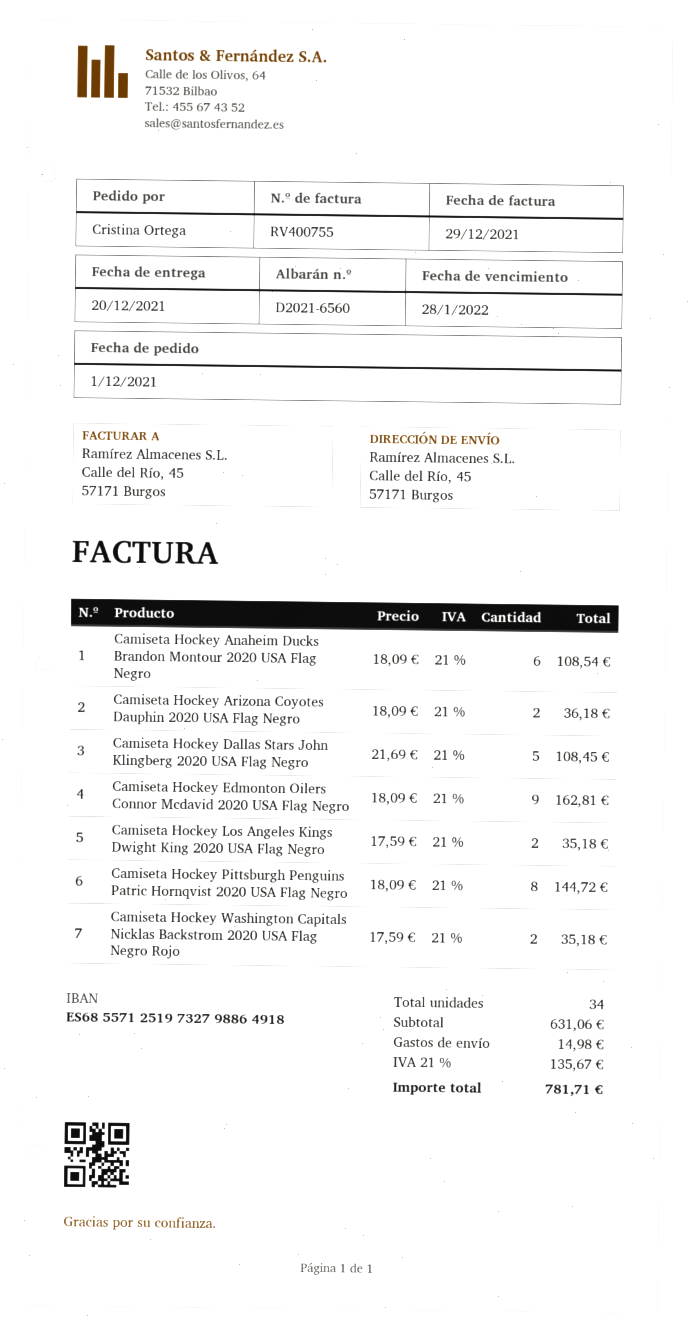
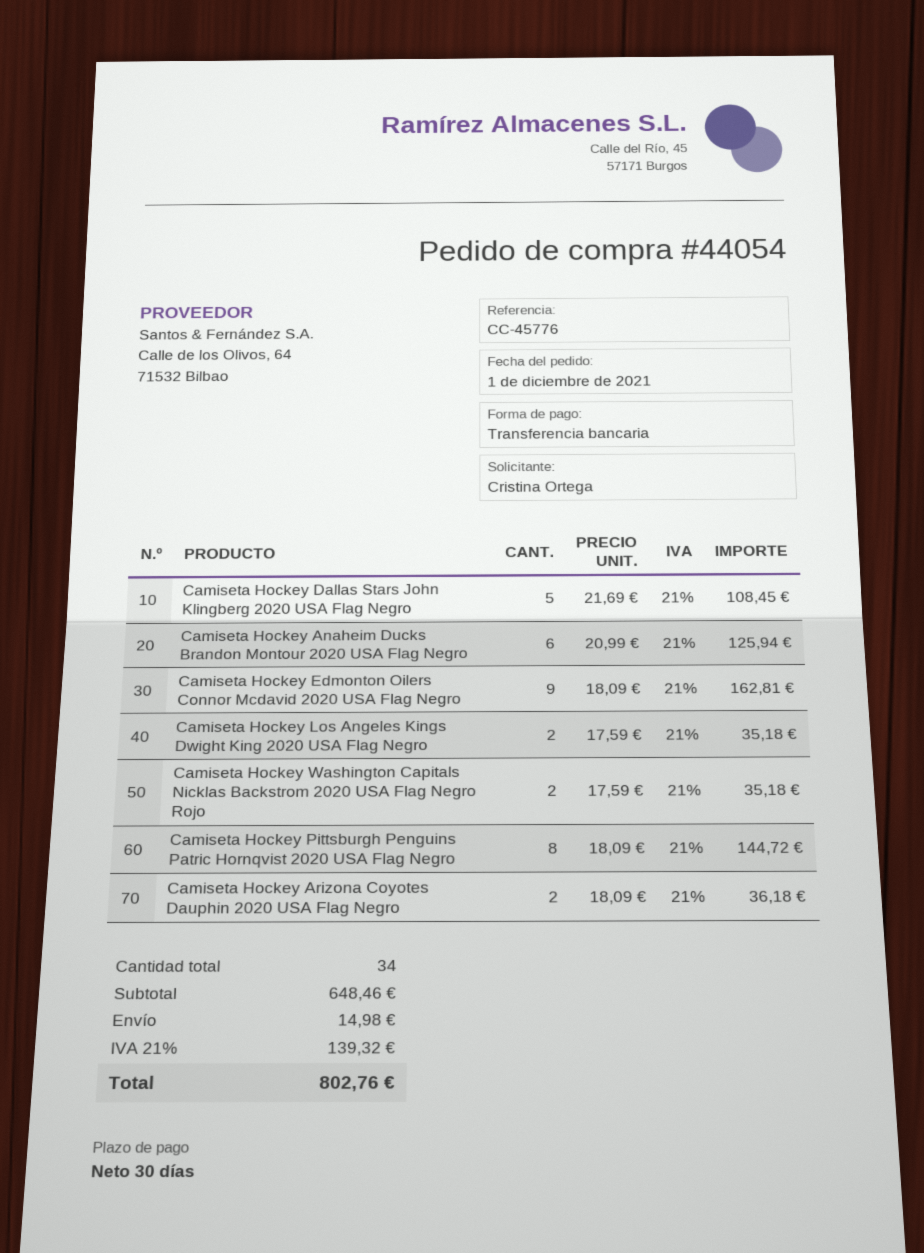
Camiseta Hockey Anaheim Ducks Brandon Montour 2020 USA Flag Negro: 6 x 18.09 = 108.54 -> 6 x 20.99 = 125.94
subtotal: 631.06 -> 648.46
tax: 21% = 135.67 -> 21% = 139.32
total: 781.71 -> 802.76

